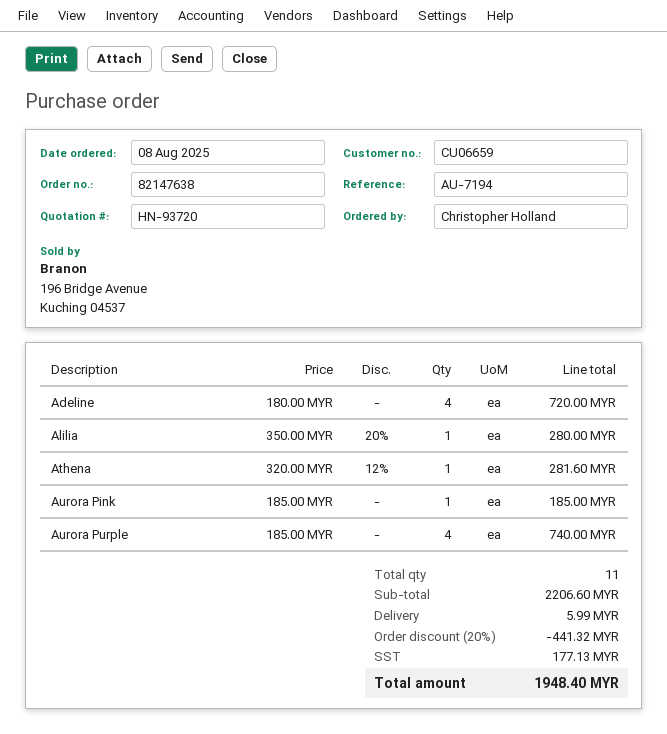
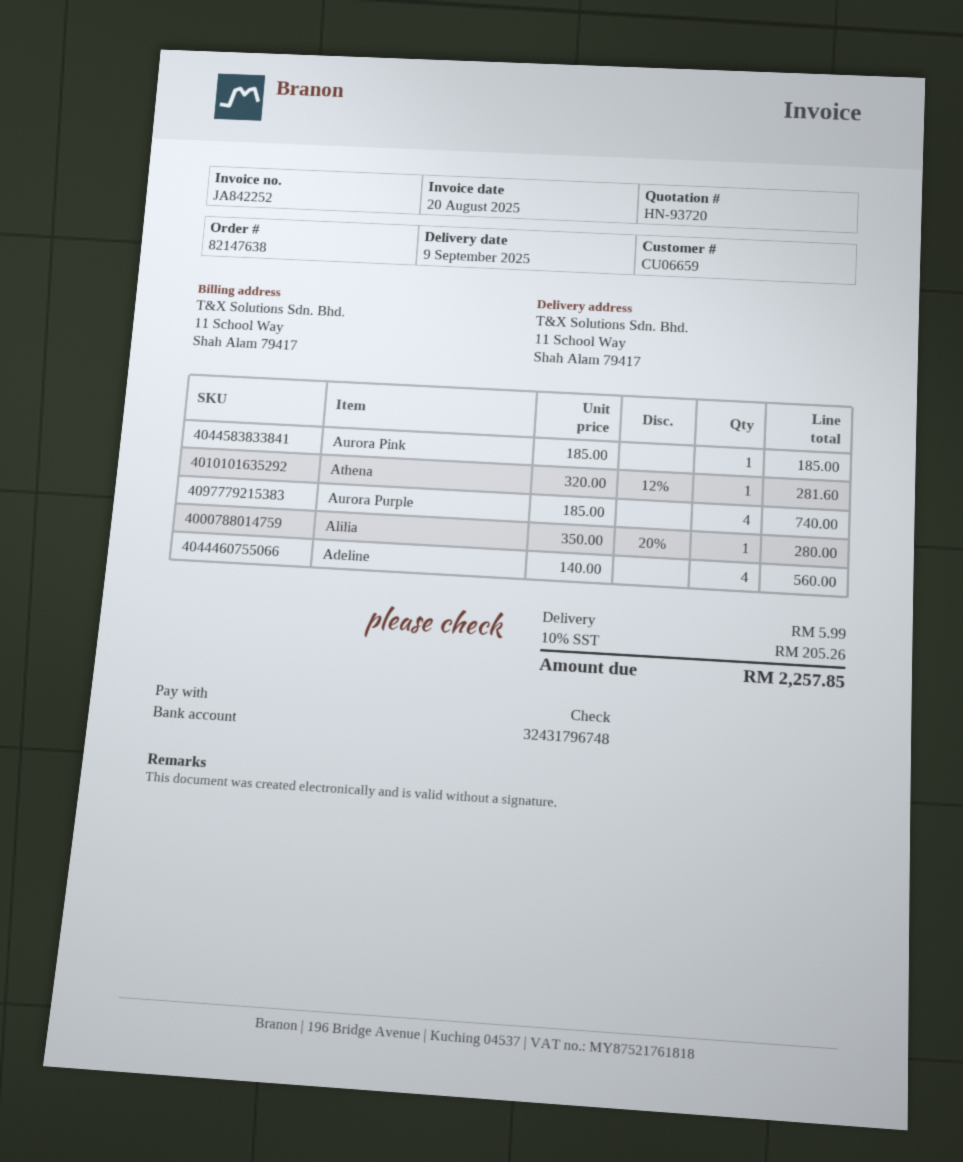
Adeline: 4 x 180.00 = 720.00 -> 4 x 140.00 = 560.00
discount: 20% = 441.32 -> none
tax: 177.13 -> 205.26
total: 1948.40 -> 2257.85

